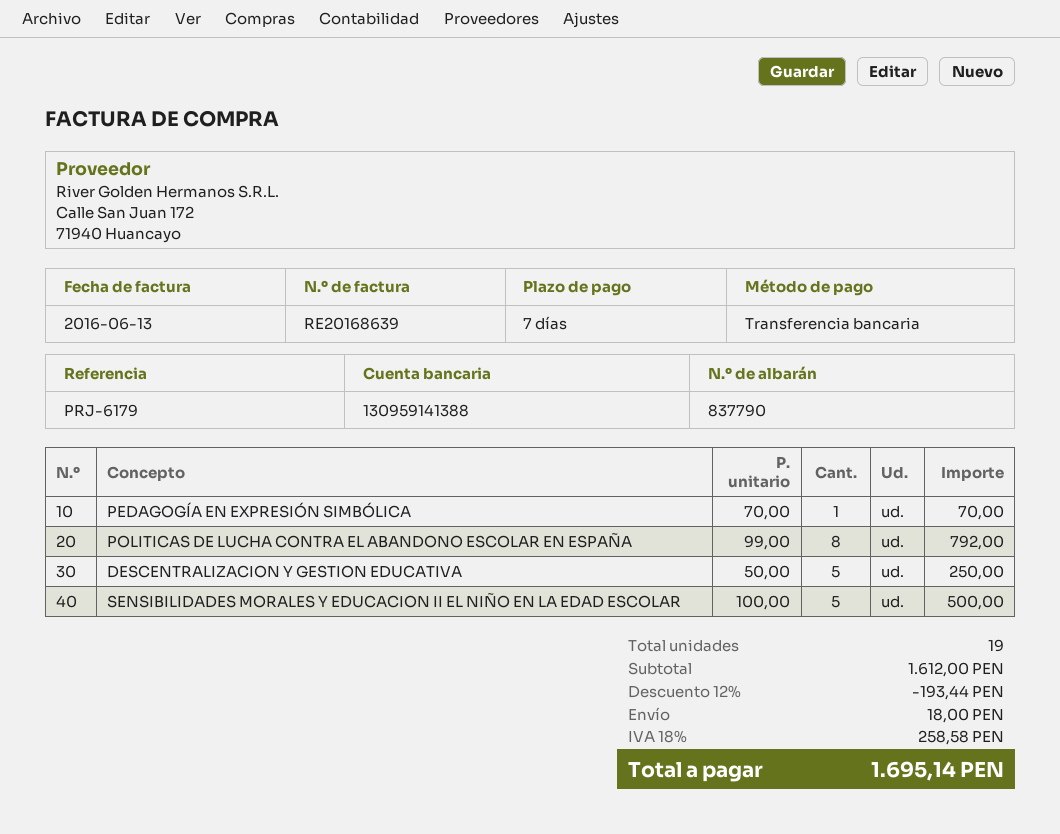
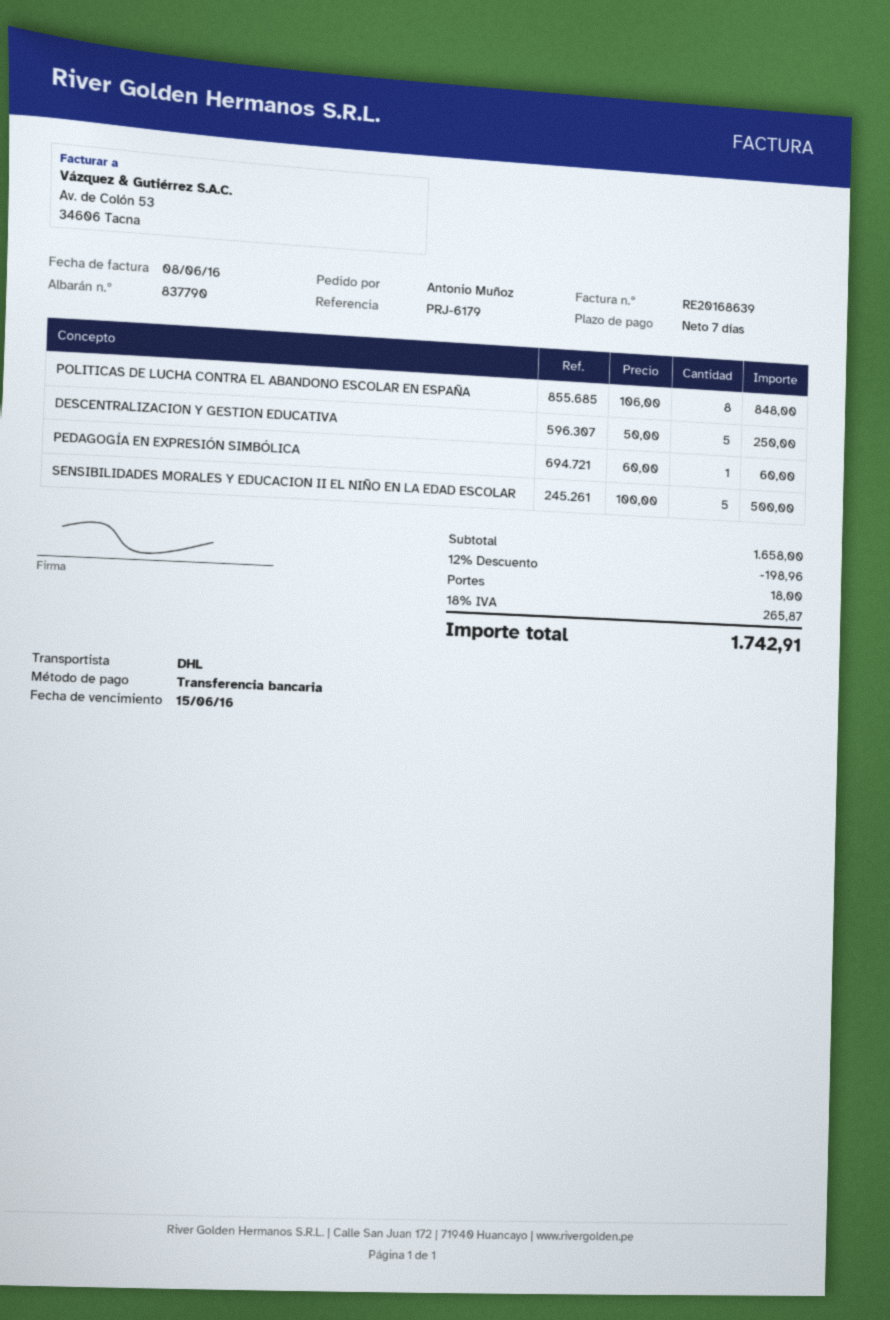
invoice date: 2016-06-13 -> 2016-06-08
PEDAGOGÍA EN EXPRESIÓN SIMBÓLICA: 1 x 70.00 = 70.00 -> 1 x 60.00 = 60.00
POLITICAS DE LUCHA CONTRA EL ABANDONO ESCOLAR EN ESPAÑA: 8 x 99.00 = 792.00 -> 8 x 106.00 = 848.00
subtotal: 1612.00 -> 1658.00
discount: 12% = 193.44 -> 12% = 198.96
tax: 18% = 258.58 -> 18% = 265.87
total: 1695.14 -> 1742.91

